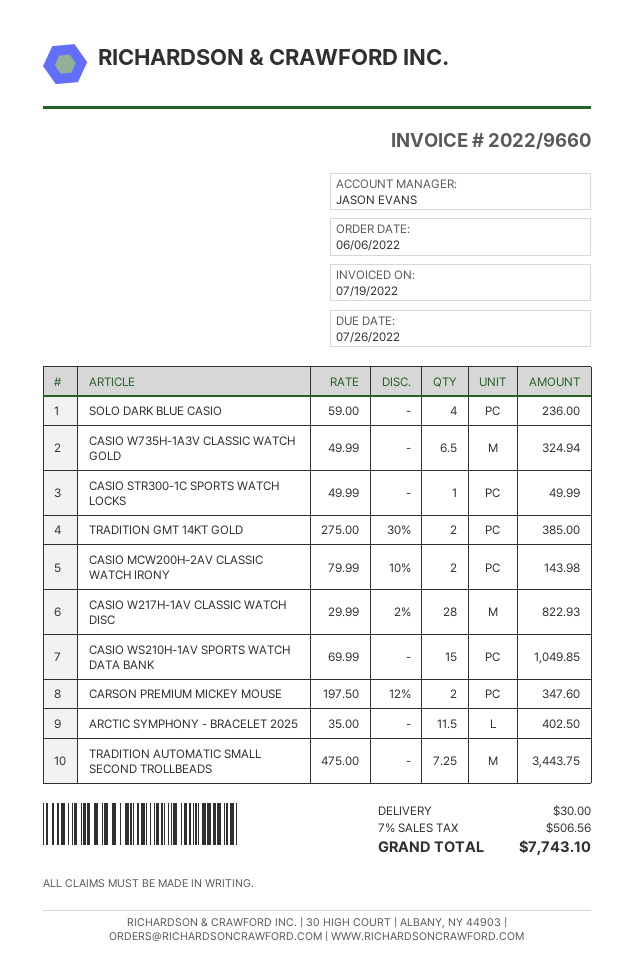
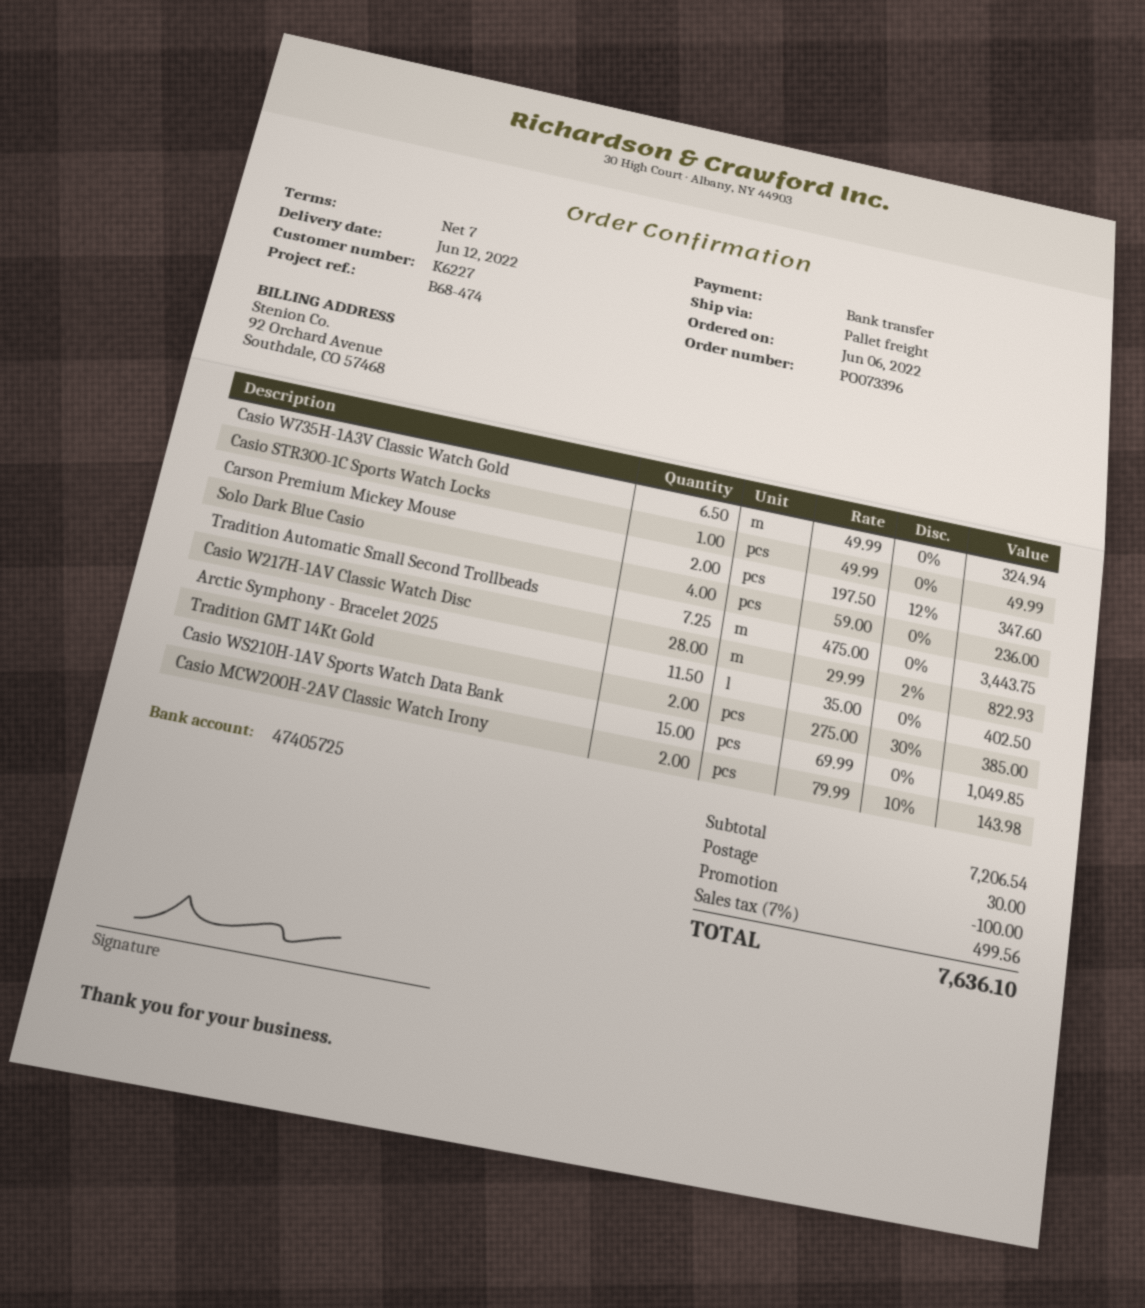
discount: none -> 100.00
tax: 7% = 506.56 -> 7% = 499.56
total: 7743.10 -> 7636.10

